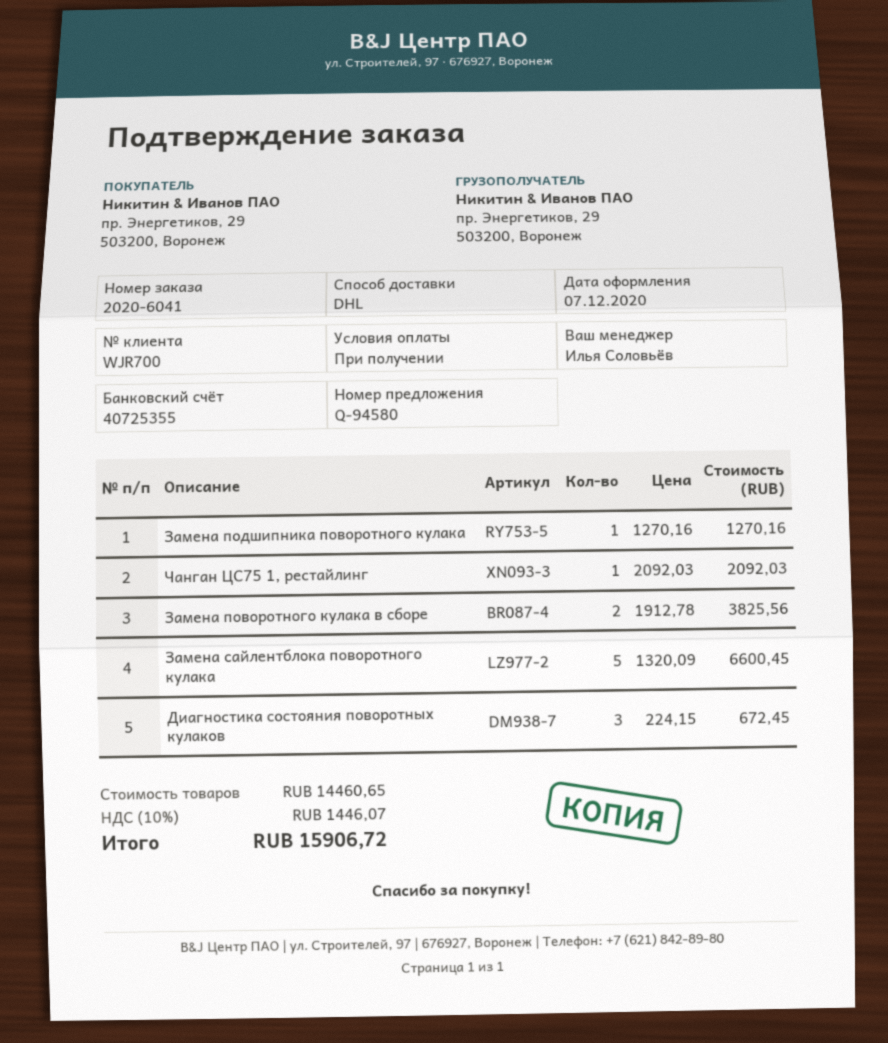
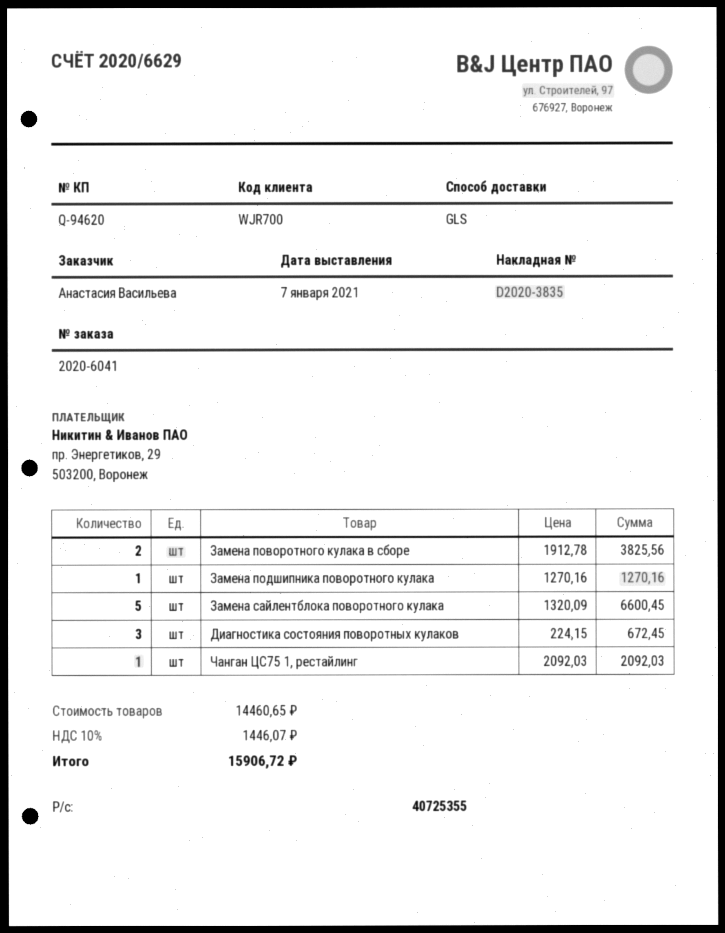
quote number: Q-94580 -> Q-94620
shipping method: DHL -> GLS

